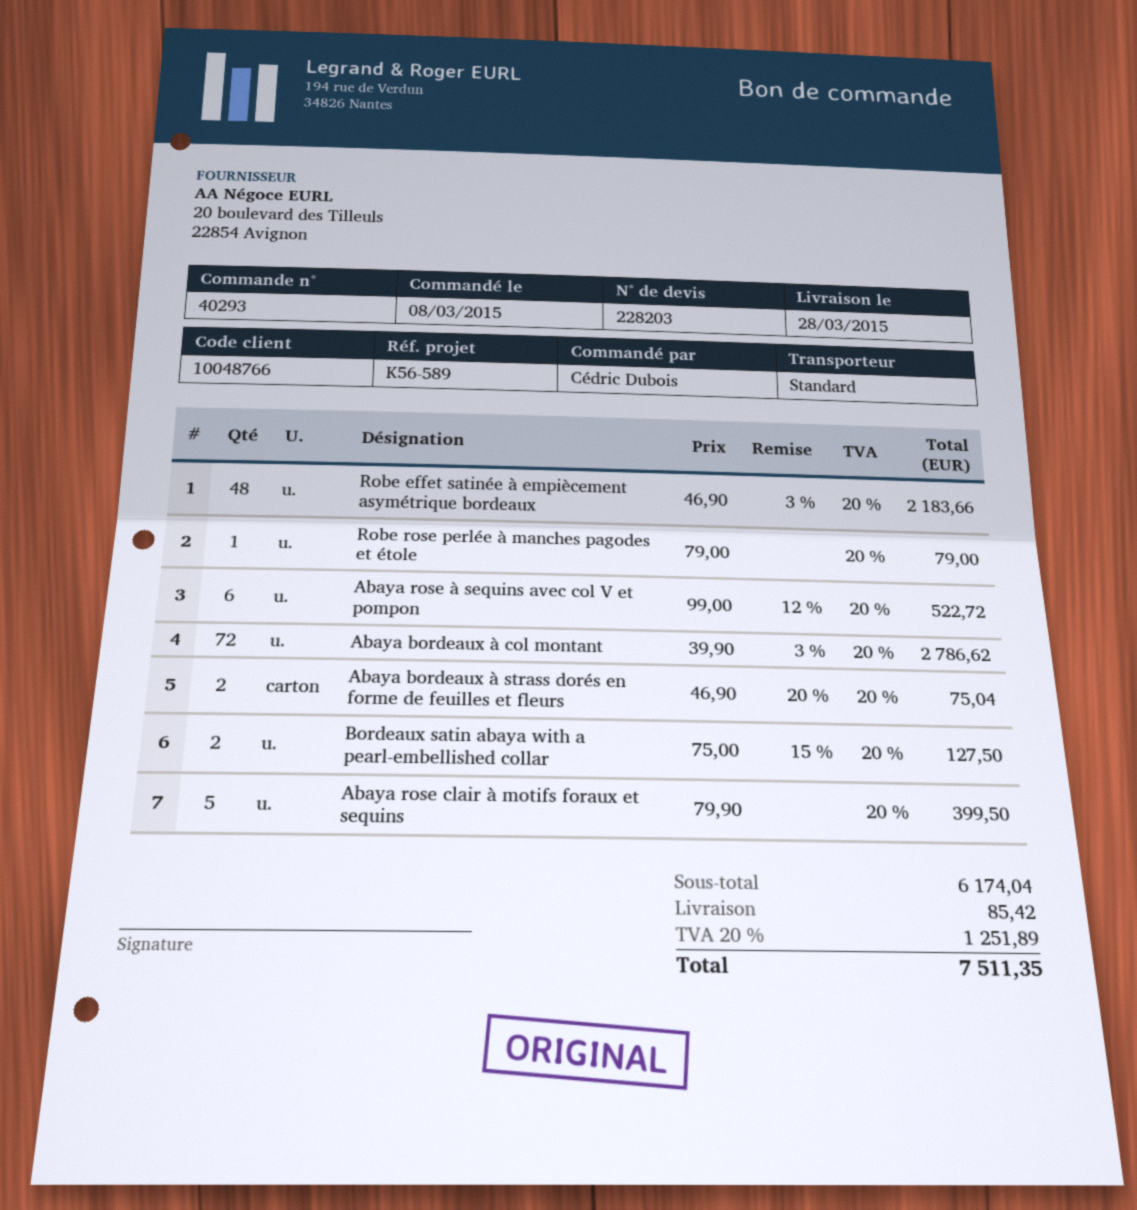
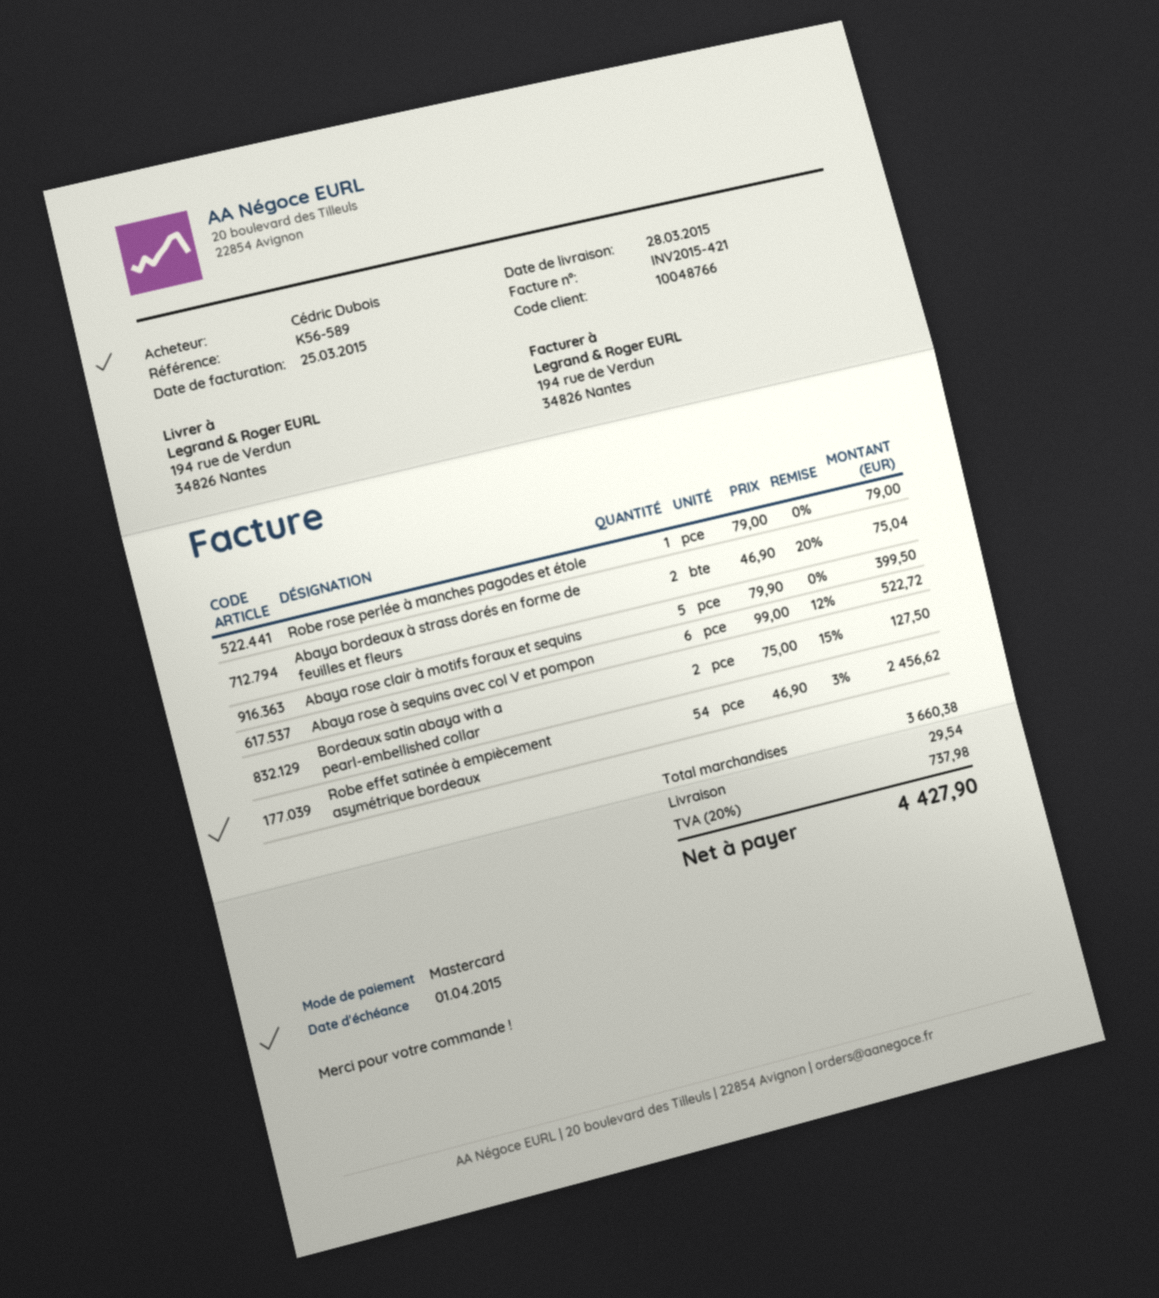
Robe effet satinée à empiècement asymétrique bordeaux: 48 x 46.90 - 3% = 2183.66 -> 54 x 46.90 - 3% = 2456.62
Abaya bordeaux à col montant: 72 x 39.90 - 3% = 2786.62 -> none
subtotal: 6174.04 -> 3660.38
shipping: 85.42 -> 29.54
tax: 20% = 1251.89 -> 20% = 737.98
total: 7511.35 -> 4427.90

